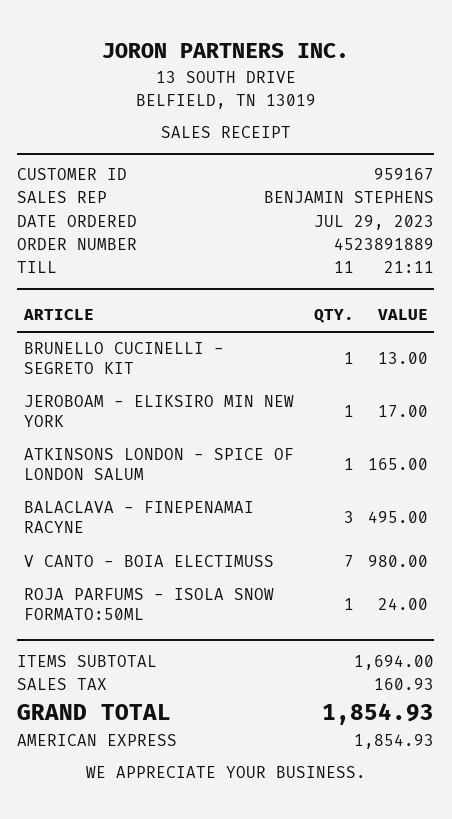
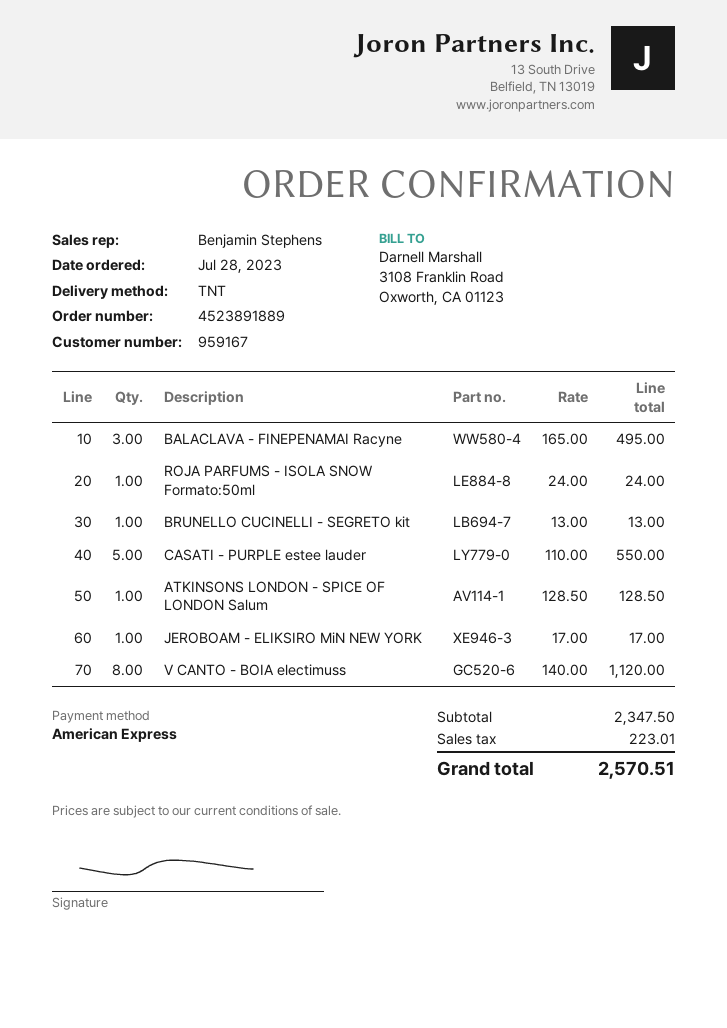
order date: 2023-07-29 -> 2023-07-28
ATKINSONS LONDON - SPICE OF LONDON SALUM: 1 for 165.00 -> 1 for 128.50
V CANTO - BOIA ELECTIMUSS: 7 for 980.00 -> 8 for 1120.00
CASATI - PURPLE estee lauder: none -> 5 for 550.00
subtotal: 1694.00 -> 2347.50
tax: 160.93 -> 223.01
total: 1854.93 -> 2570.51

